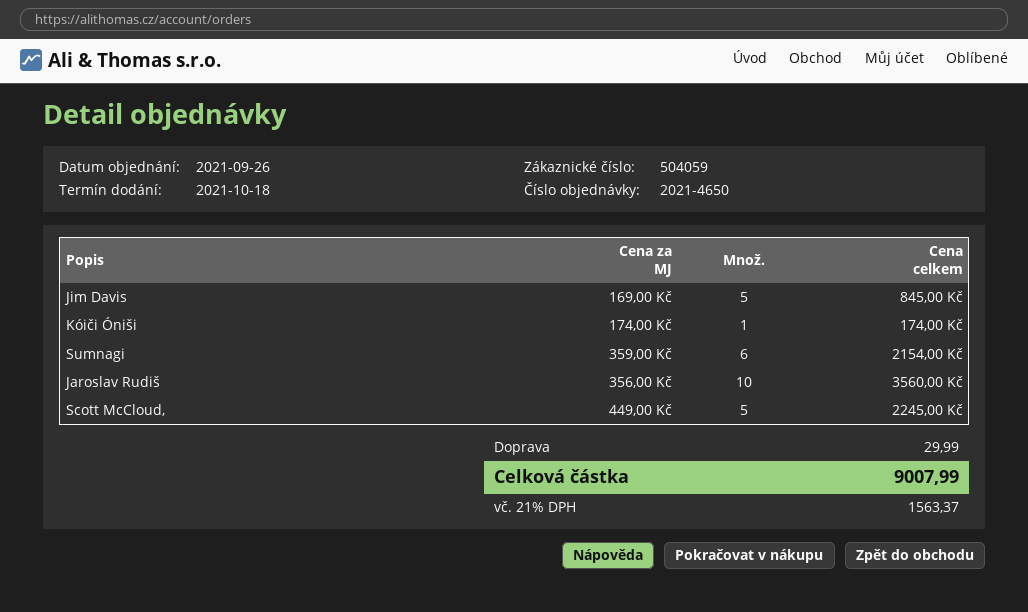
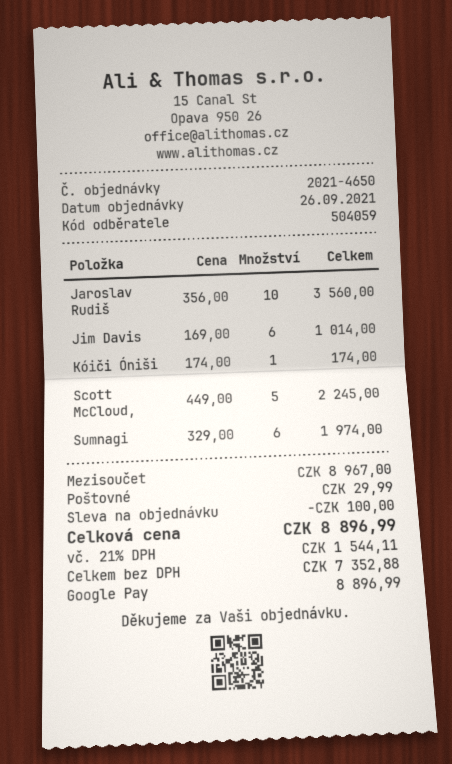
Jim Davis: 5 x 169.00 = 845.00 -> 6 x 169.00 = 1014.00
Sumnagi: 6 x 359.00 = 2154.00 -> 6 x 329.00 = 1974.00
discount: none -> 100.00
tax: 21% = 1563.37 -> 21% = 1544.11
total: 9007.99 -> 8896.99

